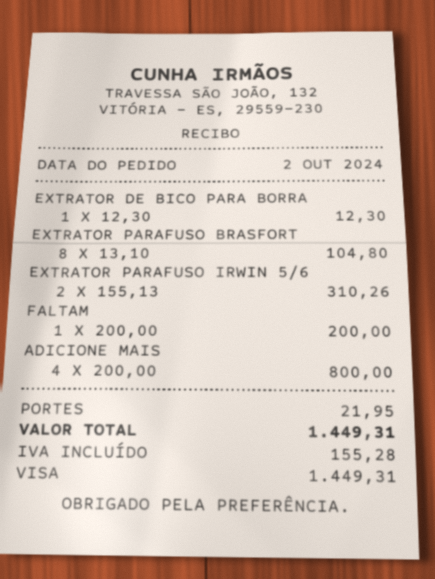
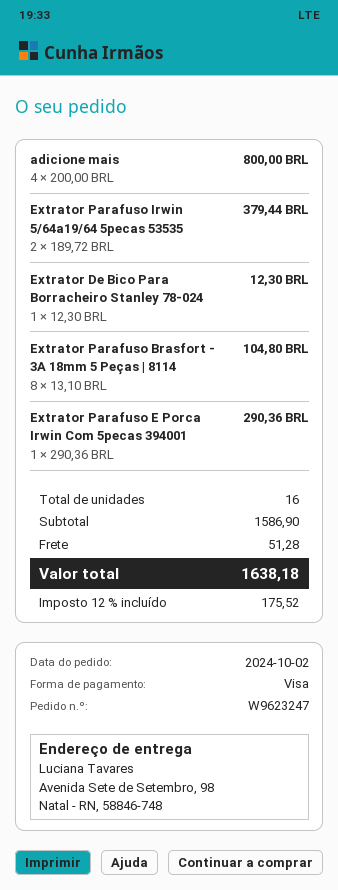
EXTRATOR PARAFUSO IRWIN 5/6: 2 x 155.13 = 310.26 -> 2 x 189.72 = 379.44
FALTAM: 1 x 200.00 = 200.00 -> none
Extrator Parafuso E Porca Irwin Com 5pecas 394001: none -> 1 x 290.36 = 290.36
shipping: 21.95 -> 51.28
tax: 155.28 -> 175.52
total: 1449.31 -> 1638.18

